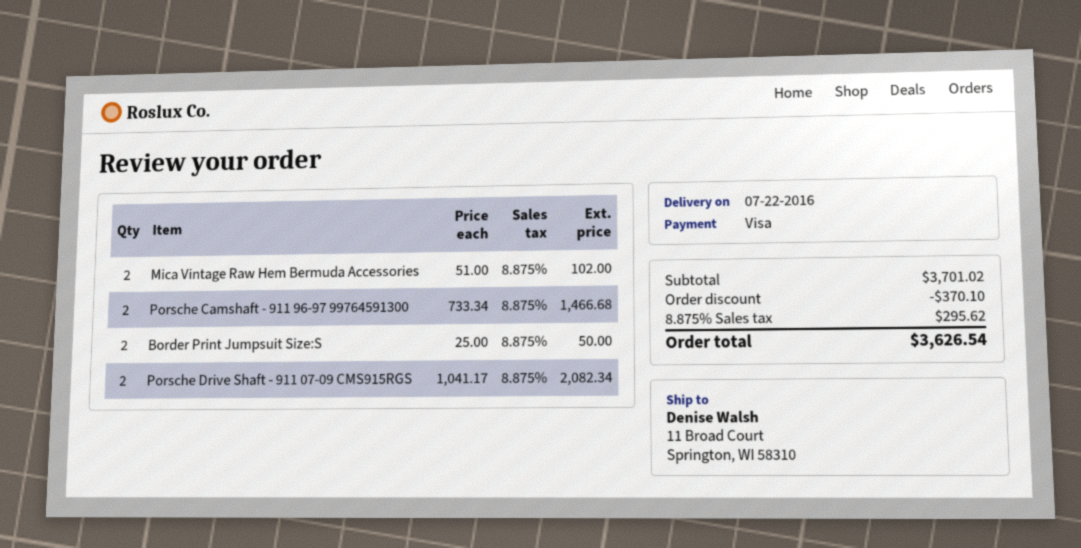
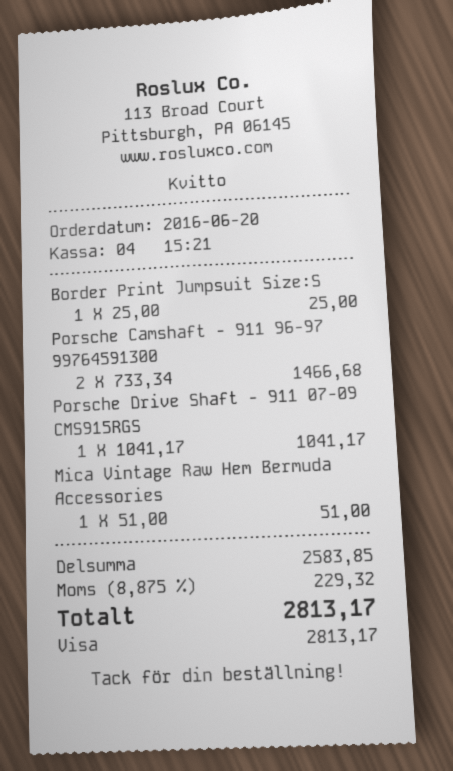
Mica Vintage Raw Hem Bermuda Accessories: 2 x 51.00 = 102.00 -> 1 x 51.00 = 51.00
Border Print Jumpsuit Size:S: 2 x 25.00 = 50.00 -> 1 x 25.00 = 25.00
Porsche Drive Shaft - 911 07-09 CMS915RGS: 2 x 1041.17 = 2082.34 -> 1 x 1041.17 = 1041.17
subtotal: 3701.02 -> 2583.85
discount: 370.10 -> none
tax: 8.875% = 295.62 -> 8.875% = 229.32
total: 3626.54 -> 2813.17

